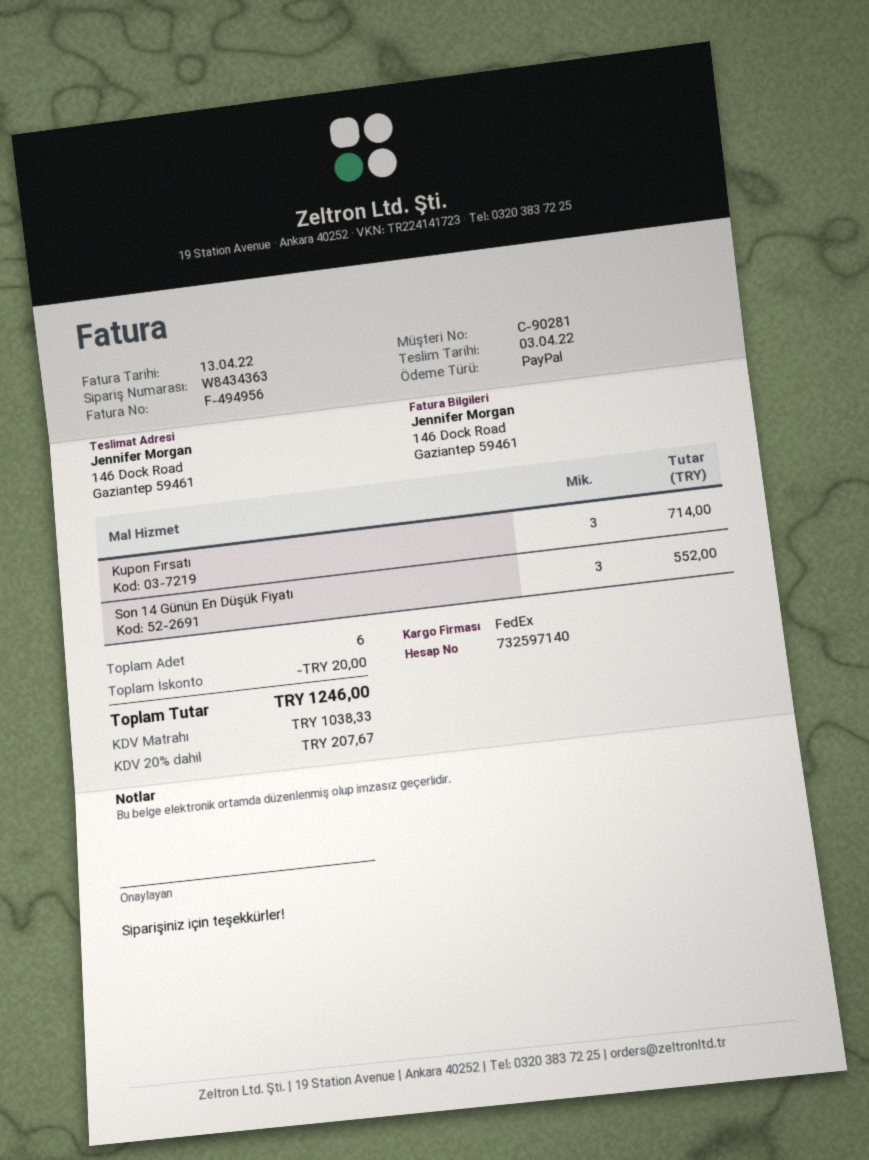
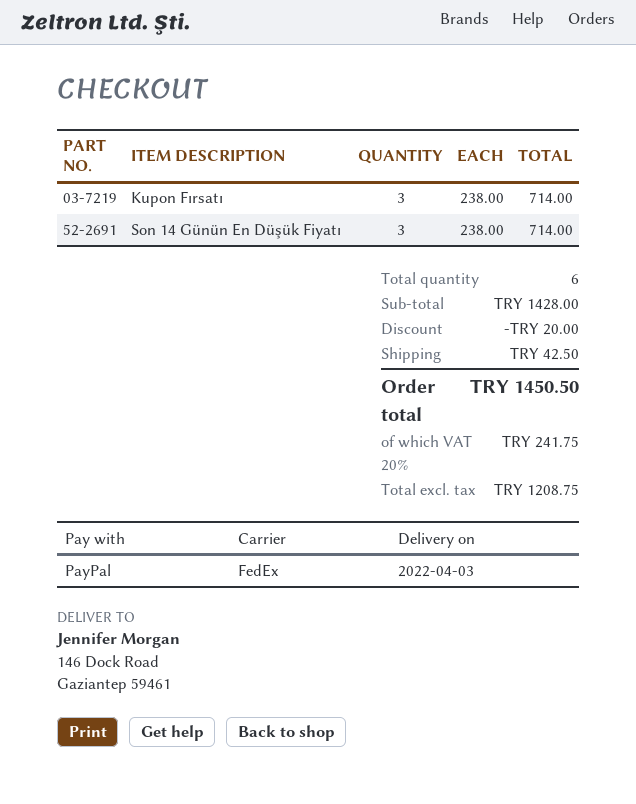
Son 14 Günün En Düşük Fiyatı: 3 for 552.00 -> 3 for 714.00
shipping: none -> 42.50
net: 1038.33 -> 1208.75
tax: 20% = 207.67 -> 20% = 241.75
total: 1246.00 -> 1450.50

